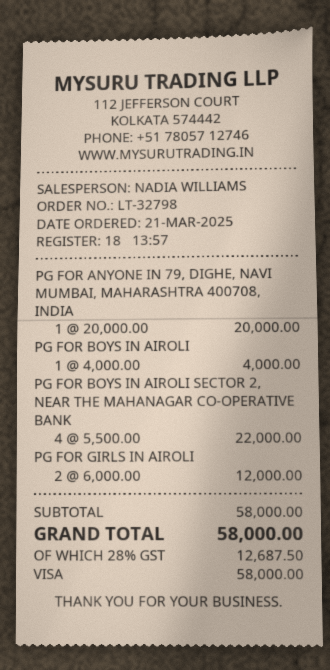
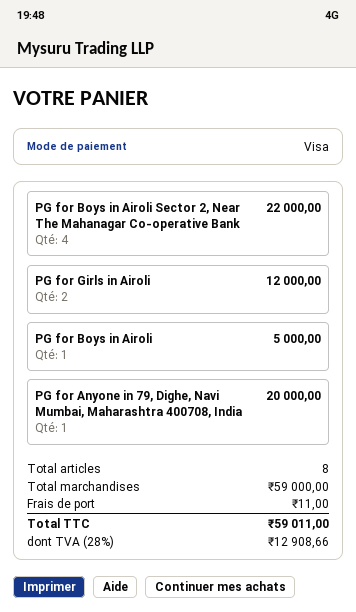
PG FOR BOYS IN AIROLI: 1 for 4000.00 -> 1 for 5000.00
subtotal: 58000.00 -> 59000.00
shipping: none -> 11.00
tax: 28% = 12687.50 -> 28% = 12908.66
total: 58000.00 -> 59011.00

